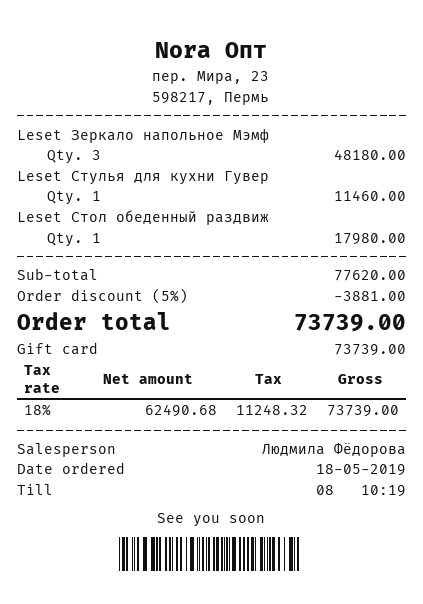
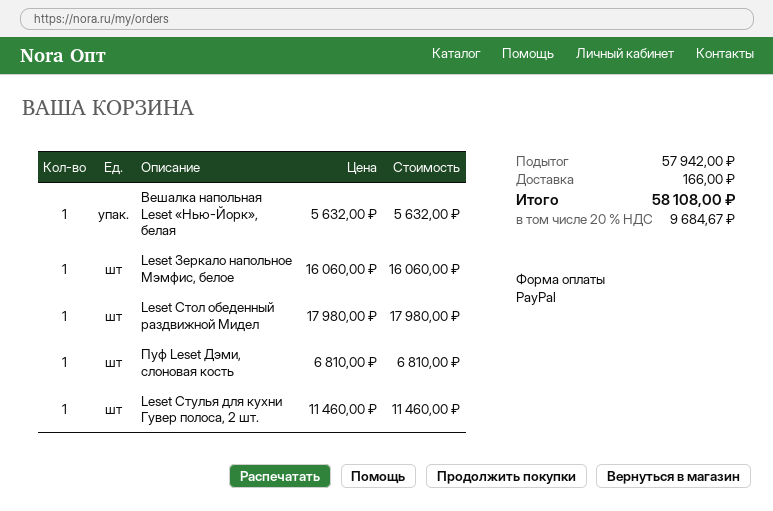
payment method: gift card -> PayPal
Leset Зеркало напольное Мэмф: 3 for 48180.00 -> 1 for 16060.00
Вешалка напольная Leset «Нью-Йорк», белая: none -> 1 for 5632.00
Пуф Leset Дэми, слоновая кость: none -> 1 for 6810.00
subtotal: 77620.00 -> 57942.00
discount: 5% = 3881.00 -> none
shipping: none -> 166.00
tax: 18% = 11248.32 -> 20% = 9684.67
total: 73739.00 -> 58108.00

